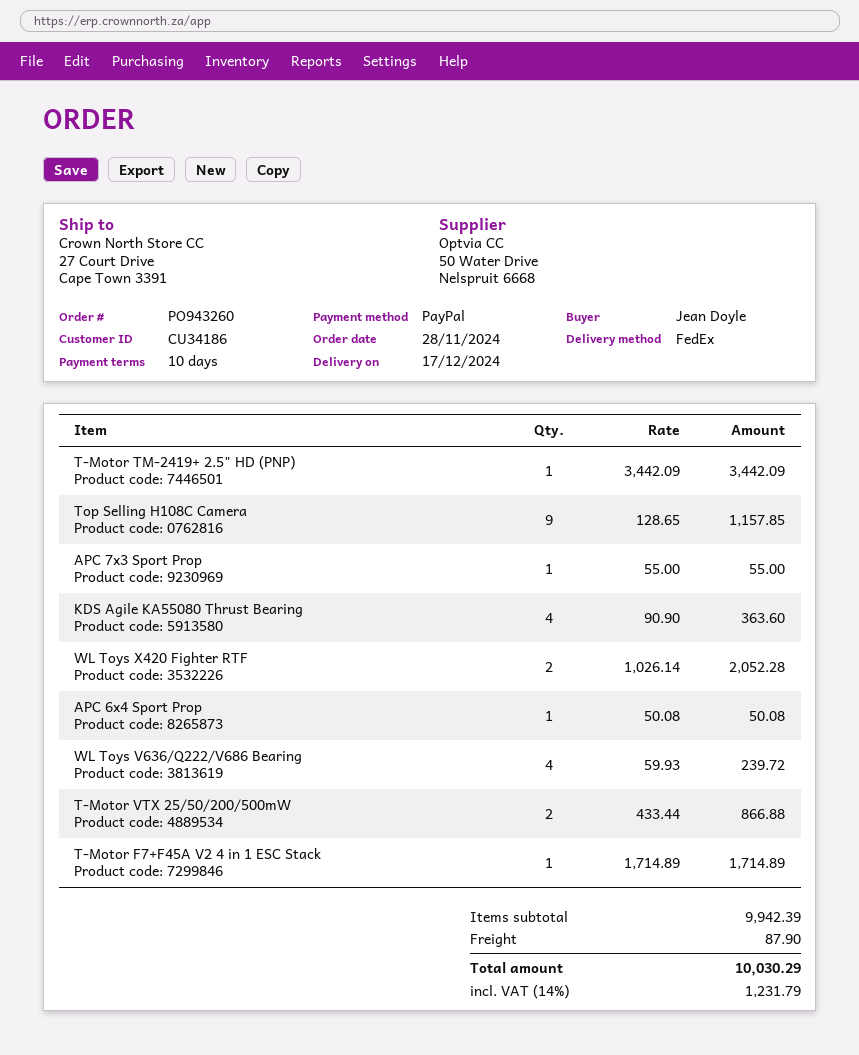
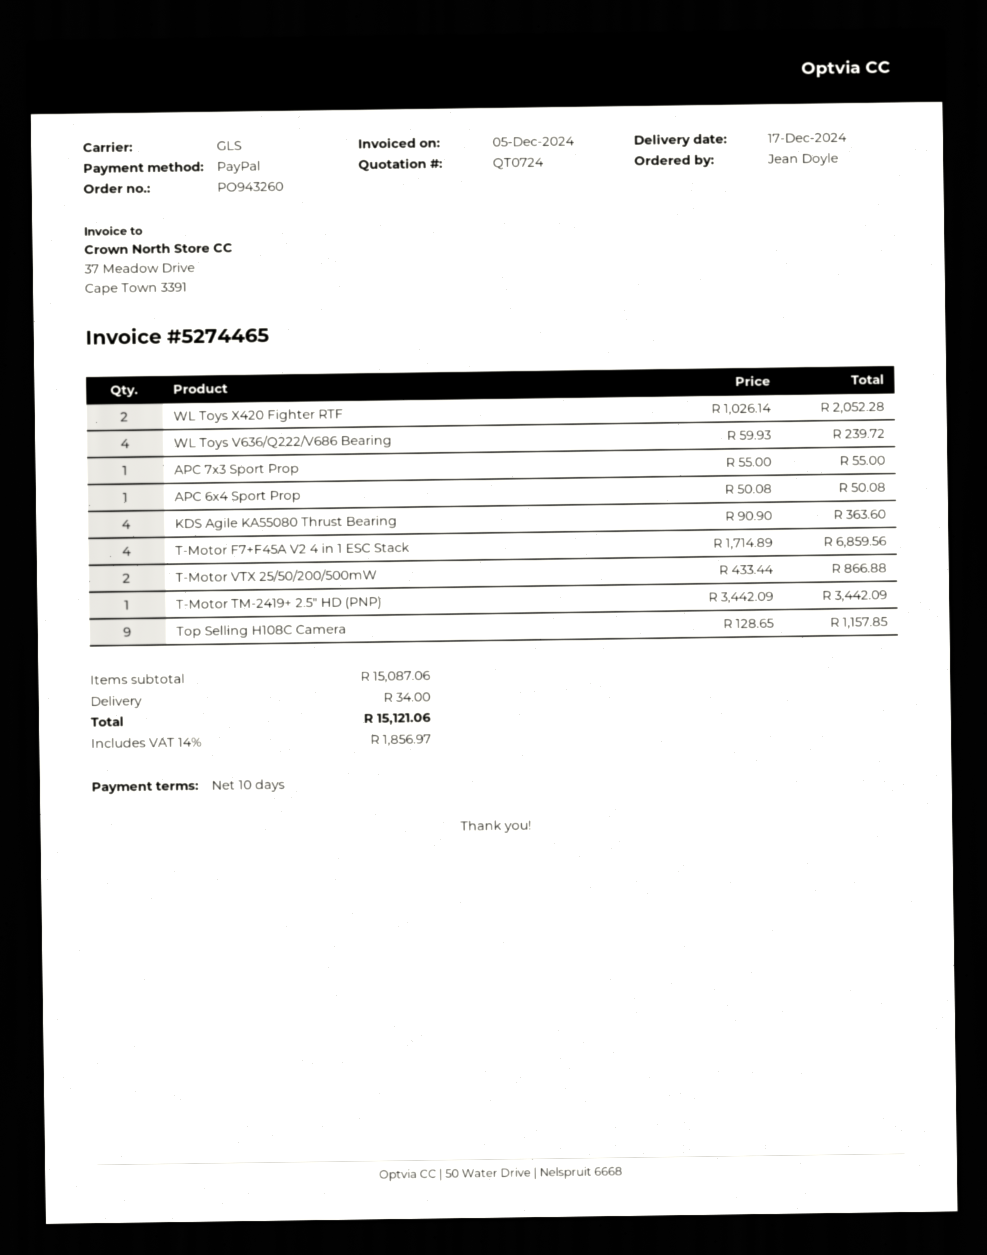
shipping method: FedEx -> GLS
T-Motor F7+F45A V2 4 in 1 ESC Stack: 1 x 1714.89 = 1714.89 -> 4 x 1714.89 = 6859.56
subtotal: 9942.39 -> 15087.06
shipping: 87.90 -> 34.00
tax: 14% = 1231.79 -> 14% = 1856.97
total: 10030.29 -> 15121.06

